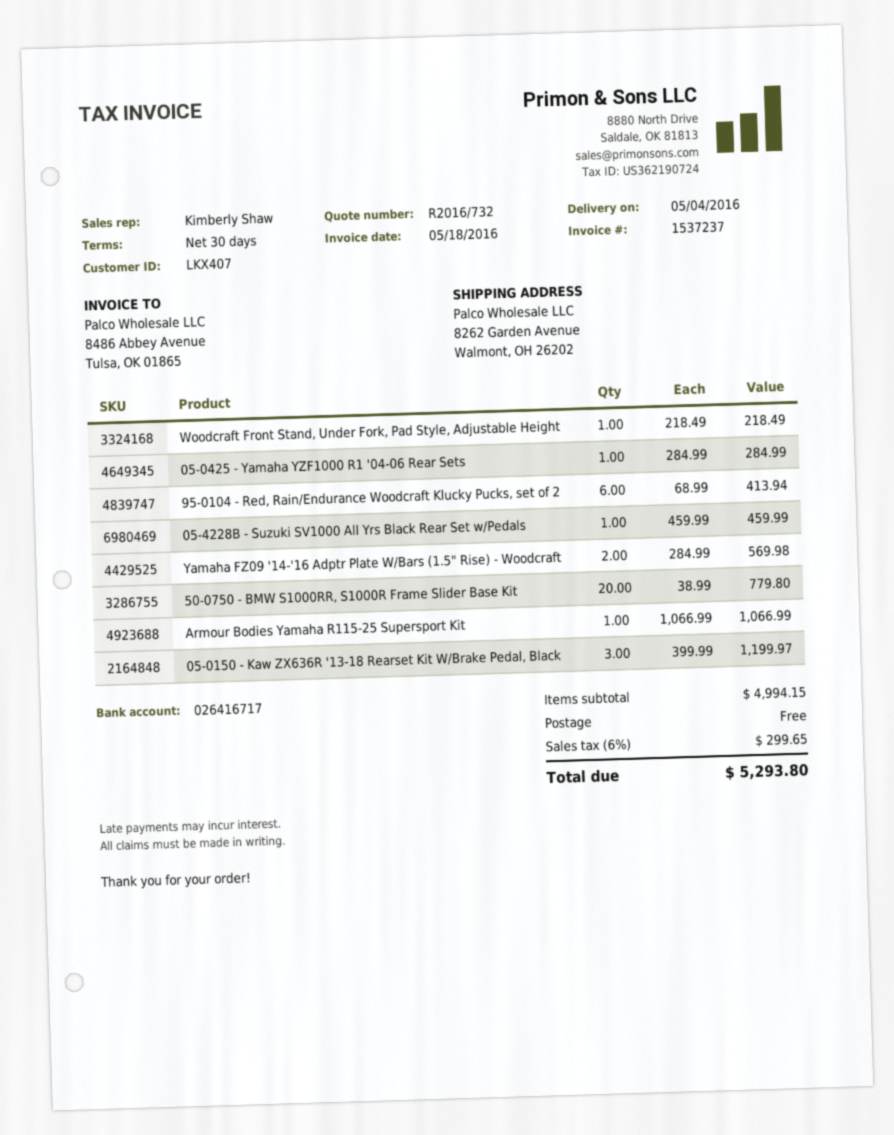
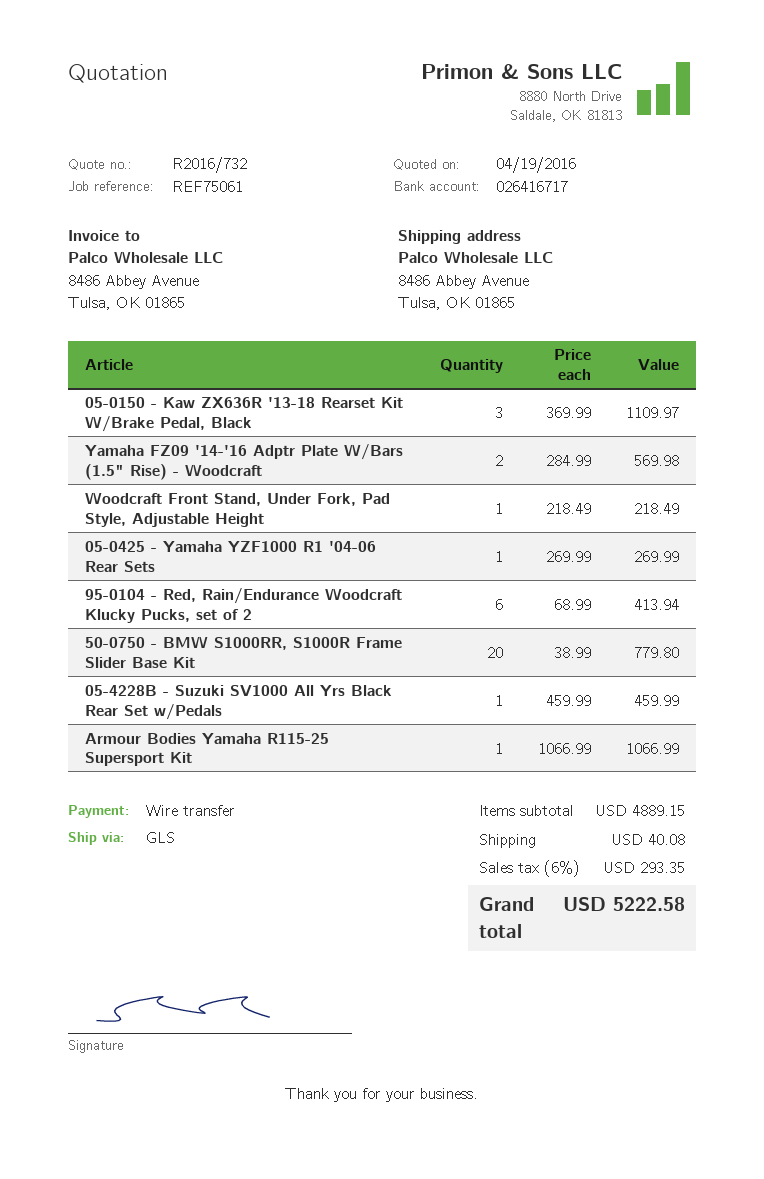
ship to: 8262 Garden Avenue, Walmont, OH 26202 -> 8486 Abbey Avenue, Tulsa, OK 01865
05-0425 - Yamaha YZF1000 R1 '04-06 Rear Sets: 1 x 284.99 = 284.99 -> 1 x 269.99 = 269.99
05-0150 - Kaw ZX636R '13-18 Rearset Kit W/Brake Pedal, Black: 3 x 399.99 = 1199.97 -> 3 x 369.99 = 1109.97
subtotal: 4994.15 -> 4889.15
shipping: 0.00 -> 40.08
tax: 6% = 299.65 -> 6% = 293.35
total: 5293.80 -> 5222.58

